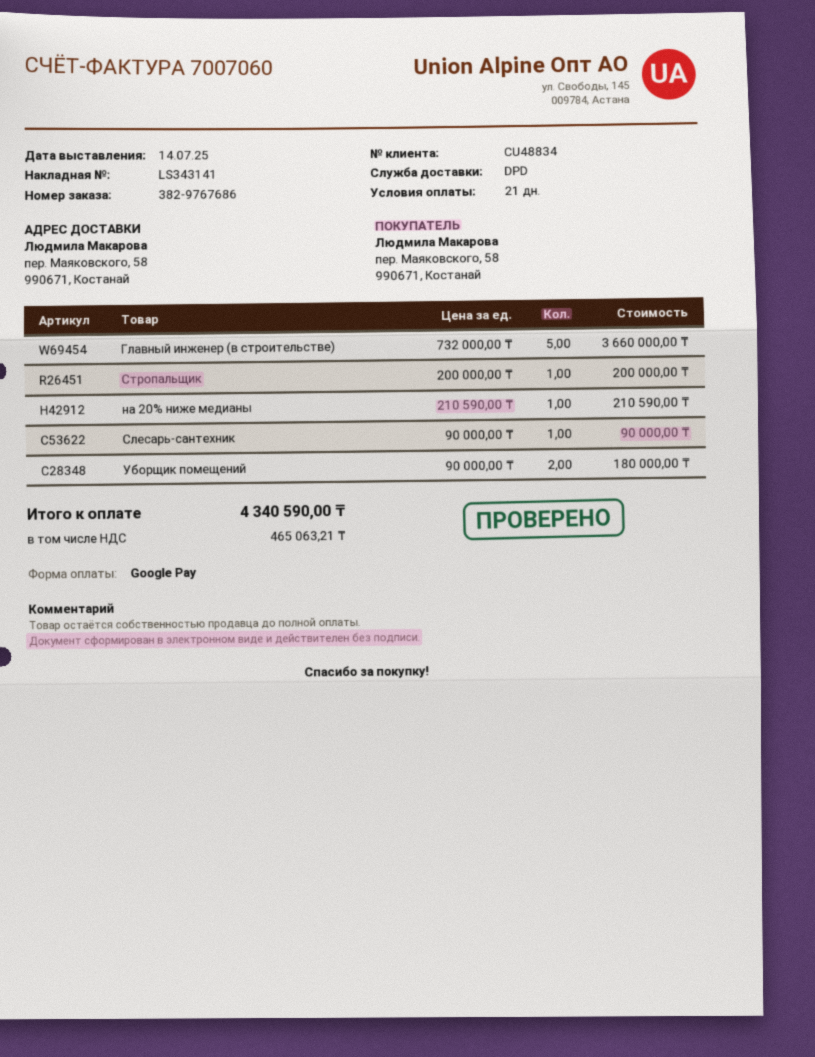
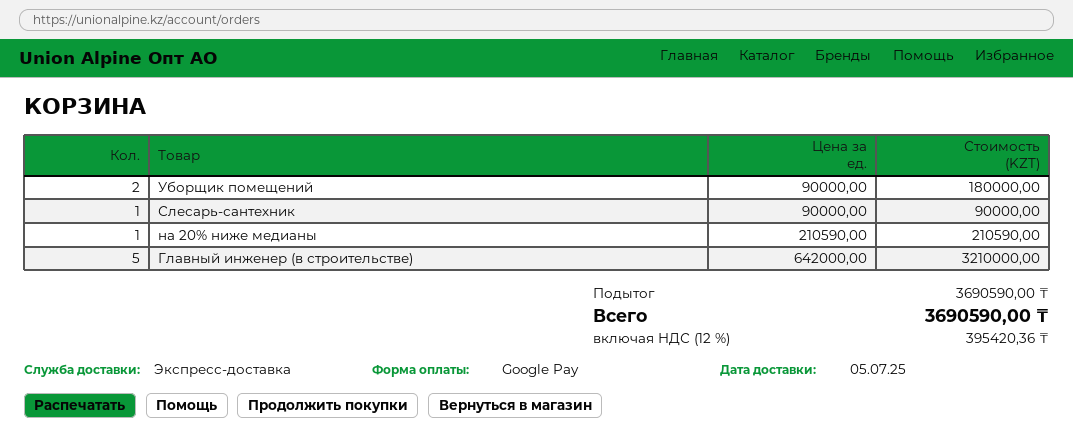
shipping method: DPD -> express
Главный инженер (в строительстве): 5 x 732000.00 = 3660000.00 -> 5 x 642000.00 = 3210000.00
Стропальщик: 1 x 200000.00 = 200000.00 -> none
tax: 465063.21 -> 395420.36
total: 4340590.00 -> 3690590.00

